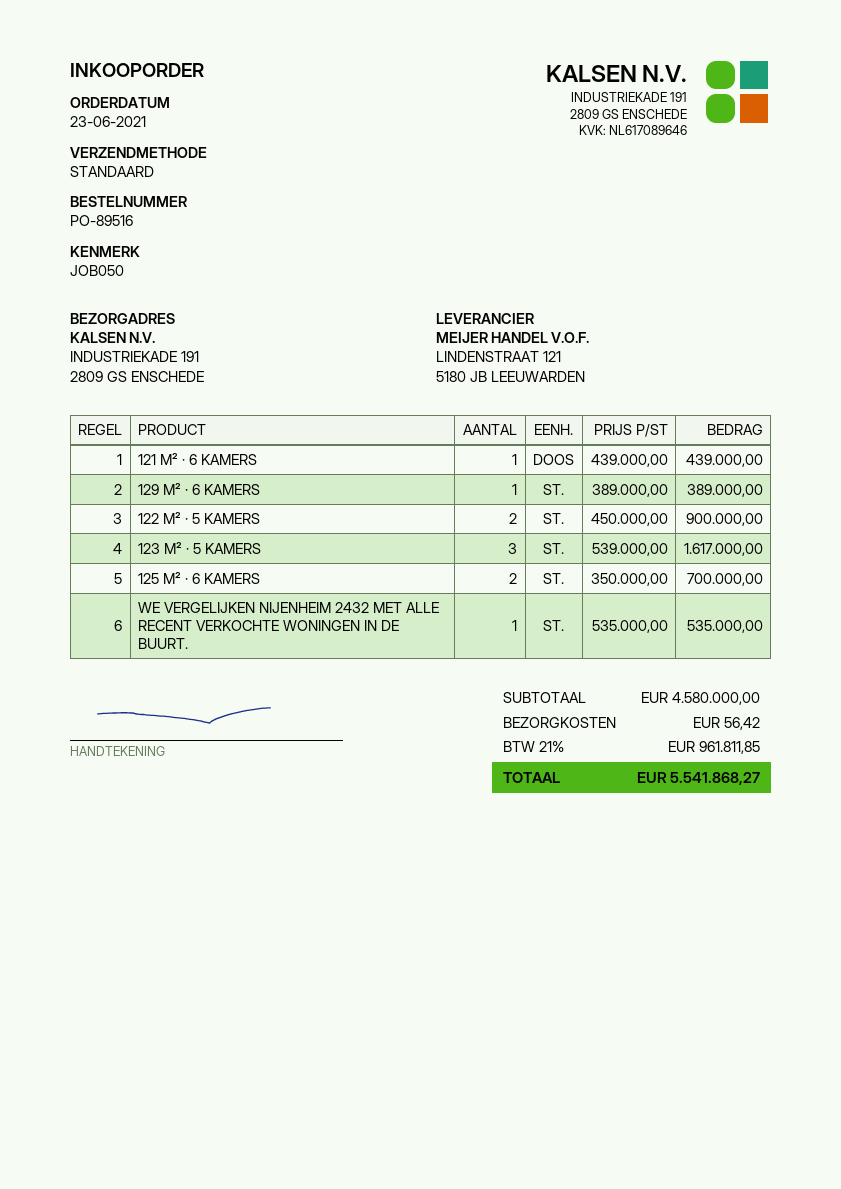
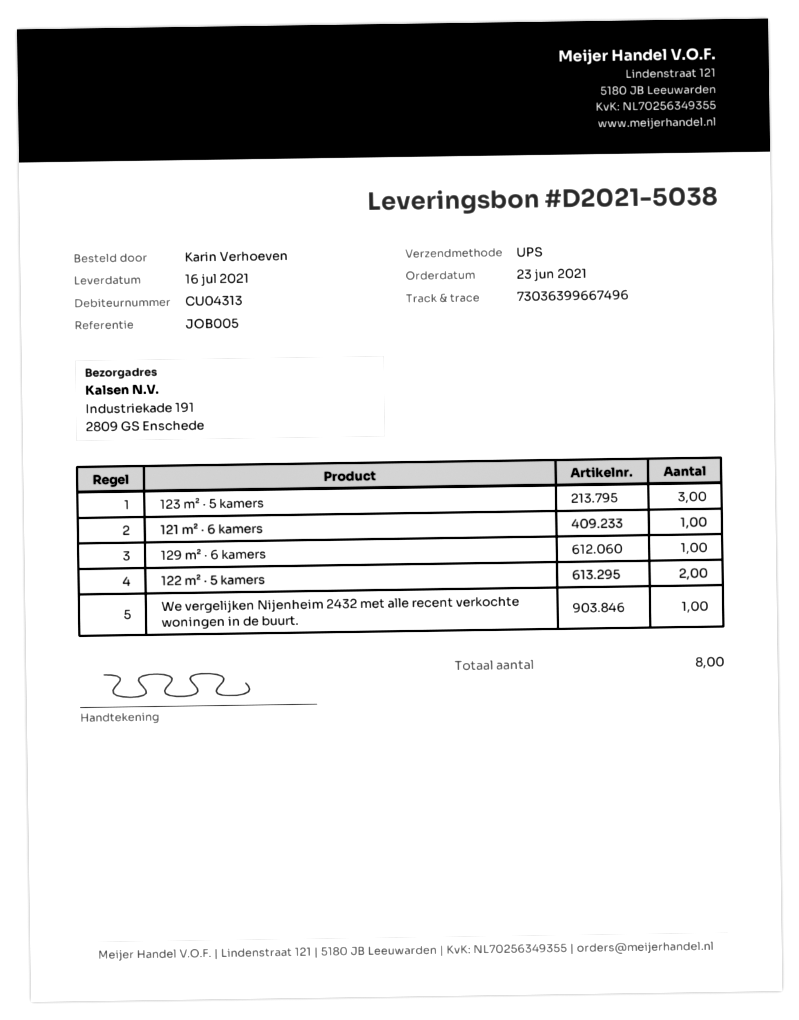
reference: JOB050 -> JOB005
shipping method: standard -> UPS
125 M² · 6 KAMERS: 2 -> none

